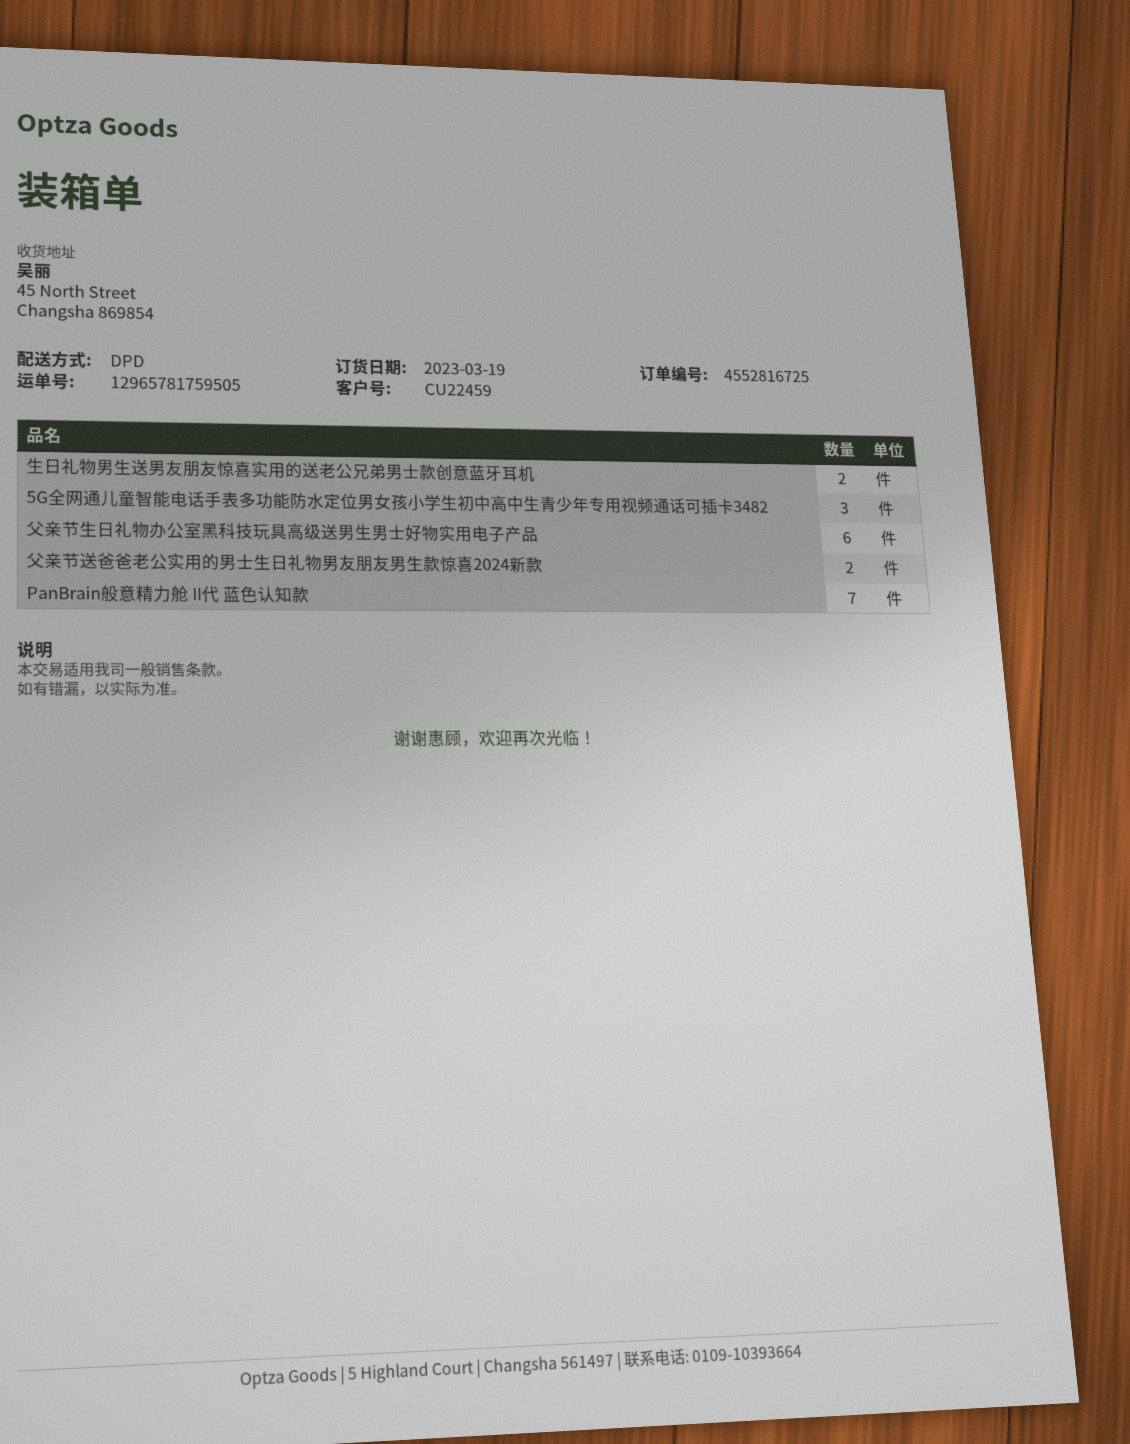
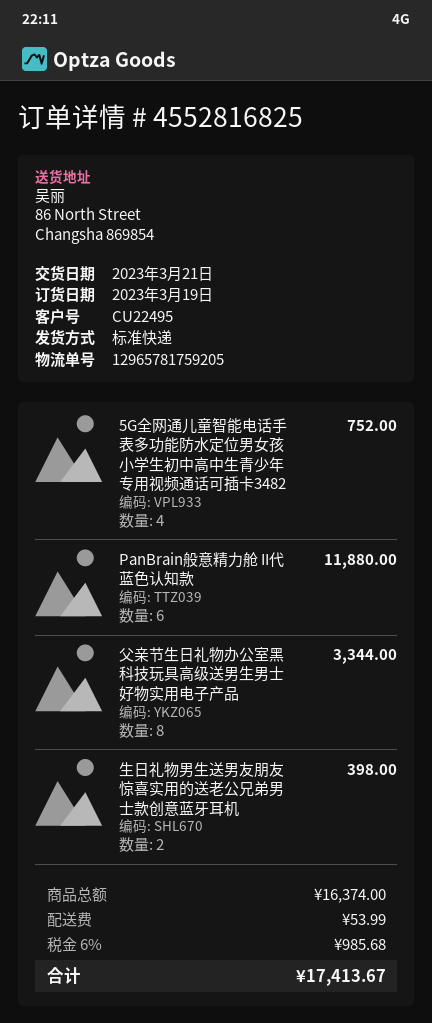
order number: 4552816725 -> 4552816825
customer number: CU22459 -> CU22495
shipping method: DPD -> standard
tracking number: 12965781759505 -> 12965781759205
ship to: 45 North Street, Changsha 869854 -> 86 North Street, Changsha 869854
5G全网通儿童智能电话手表多功能防水定位男女孩小学生初中高中生青少年专用视频通话可插卡3482: 3 -> 4
父亲节生日礼物办公室黑科技玩具高级送男生男士好物实用电子产品: 6 -> 8
父亲节送爸爸老公实用的男士生日礼物男友朋友男生款惊喜2024新款: 2 -> none
PanBrain般意精力舱 II代 蓝色认知款: 7 -> 6

